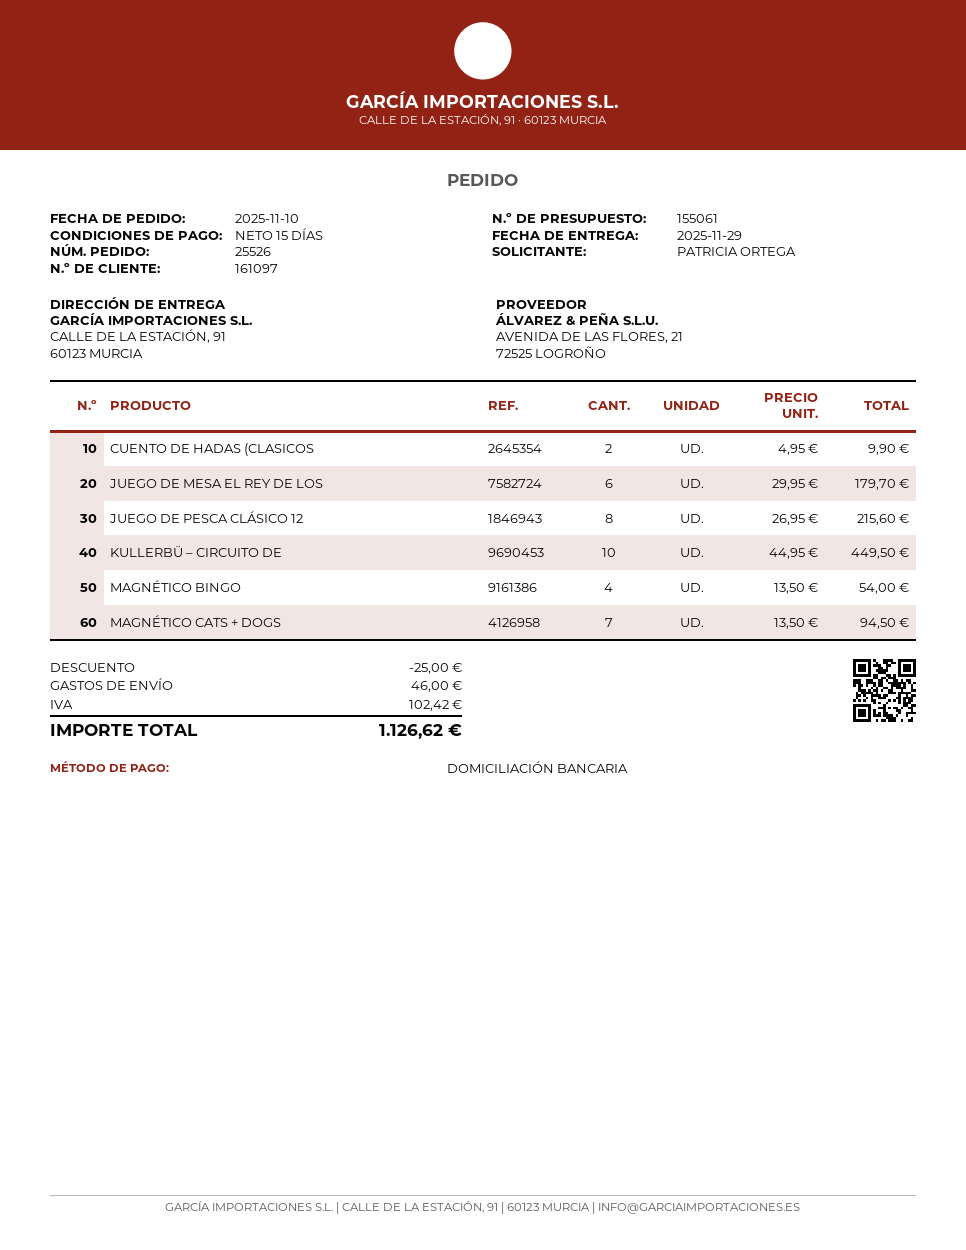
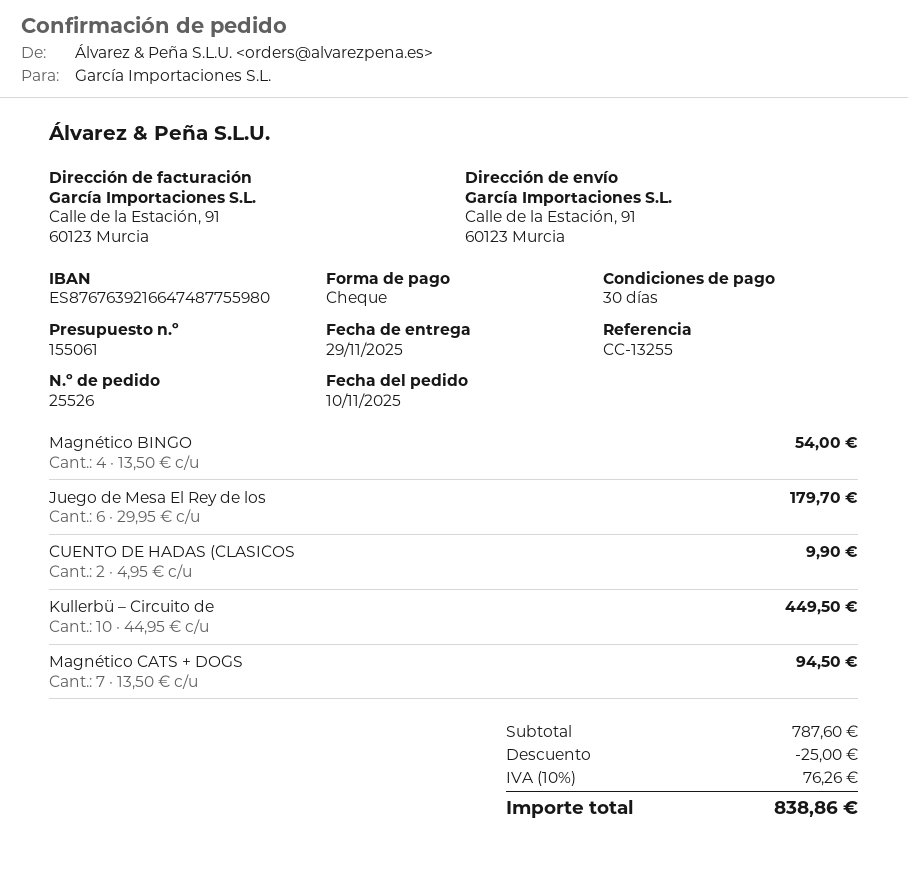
payment terms: 15 days -> 30 days
payment method: direct debit -> cheque
JUEGO DE PESCA CLÁSICO 12: 8 x 26.95 = 215.60 -> none
shipping: 46.00 -> none
tax: 102.42 -> 76.26
total: 1126.62 -> 838.86

